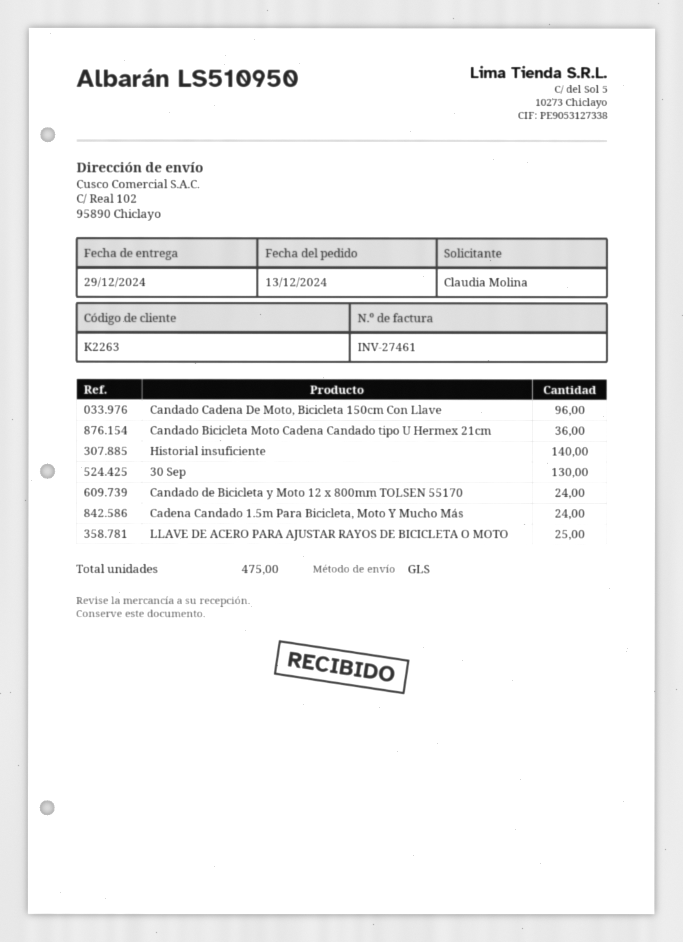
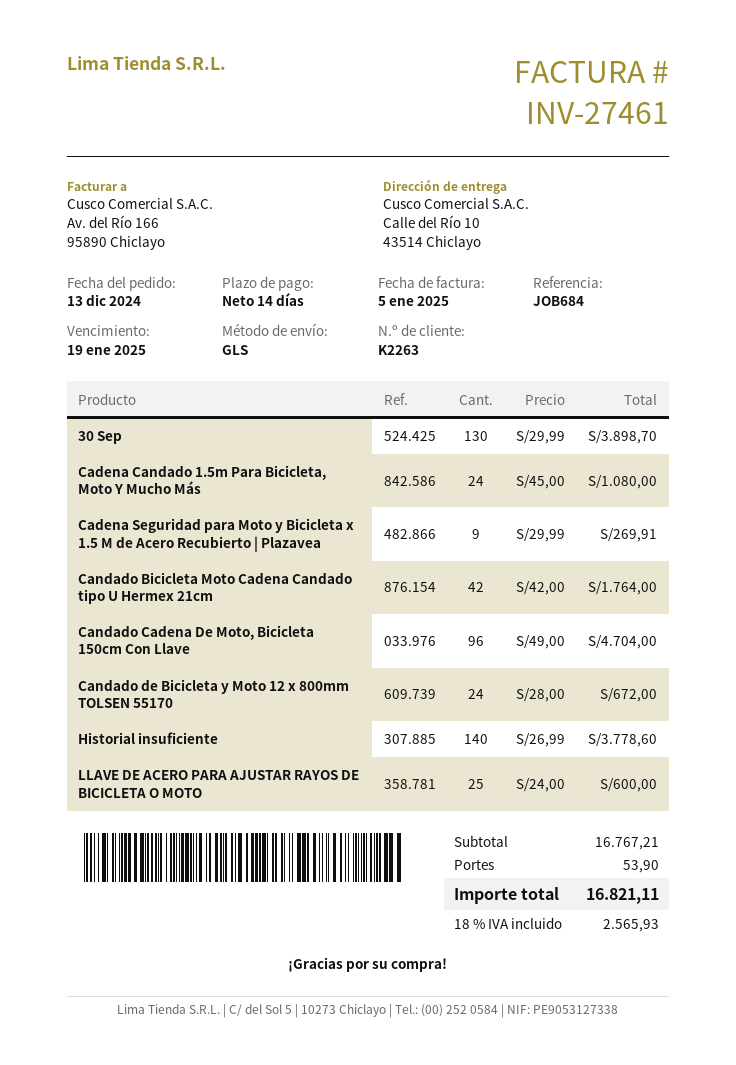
ship to: C/ Real 102, 95890 Chiclayo -> Calle del Río 10, 43514 Chiclayo
Candado Bicicleta Moto Cadena Candado tipo U Hermex 21cm: 36 -> 42
Cadena Seguridad para Moto y Bicicleta x 1.5 M de Acero Recubierto | Plazavea: none -> 9

